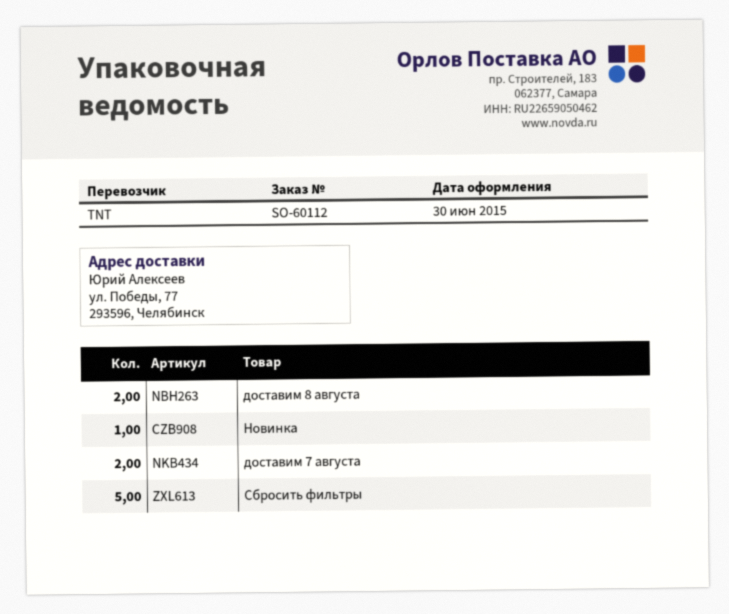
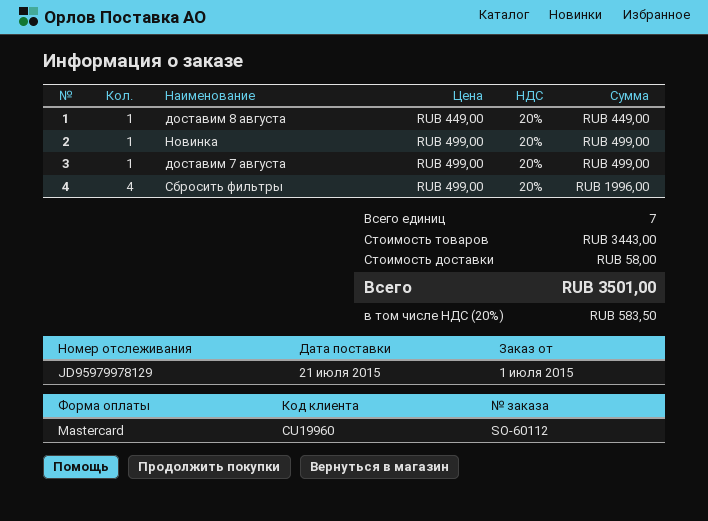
order date: 2015-06-30 -> 2015-07-01
доставим 8 августа: 2 -> 1
доставим 7 августа: 2 -> 1
Сбросить фильтры: 5 -> 4

